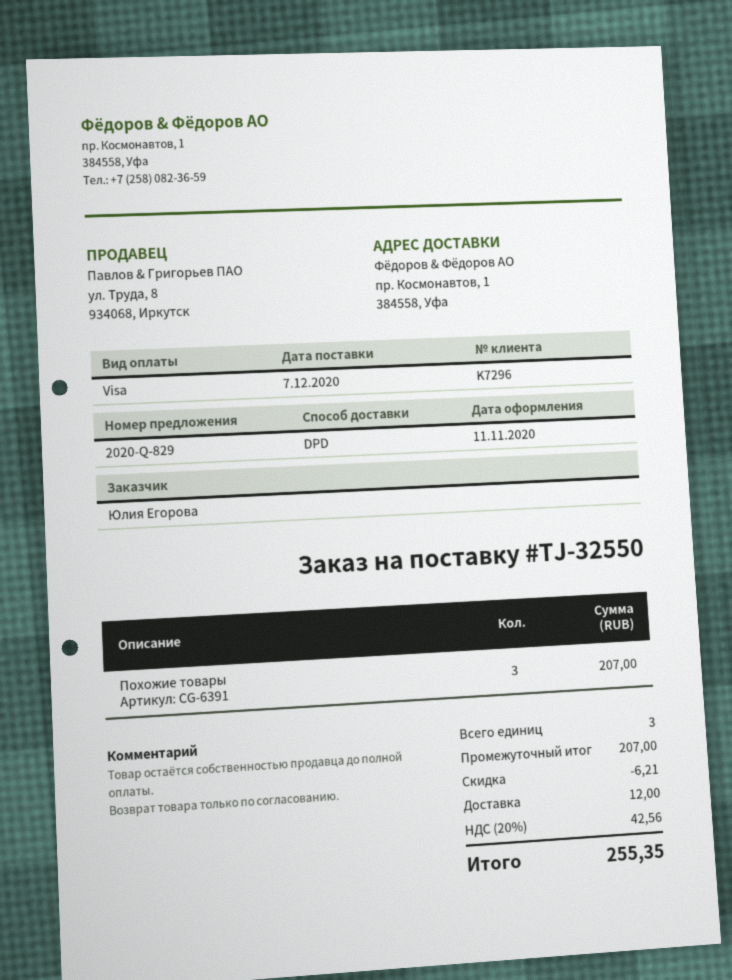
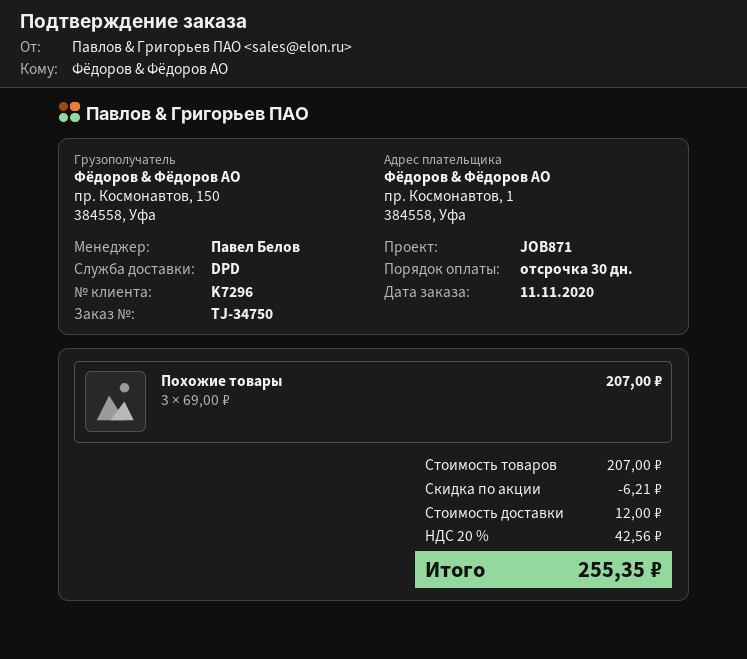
order number: TJ-32550 -> TJ-34750
ship to: пр. Космонавтов, 1, 384558, Уфа -> пр. Космонавтов, 150, 384558, Уфа

